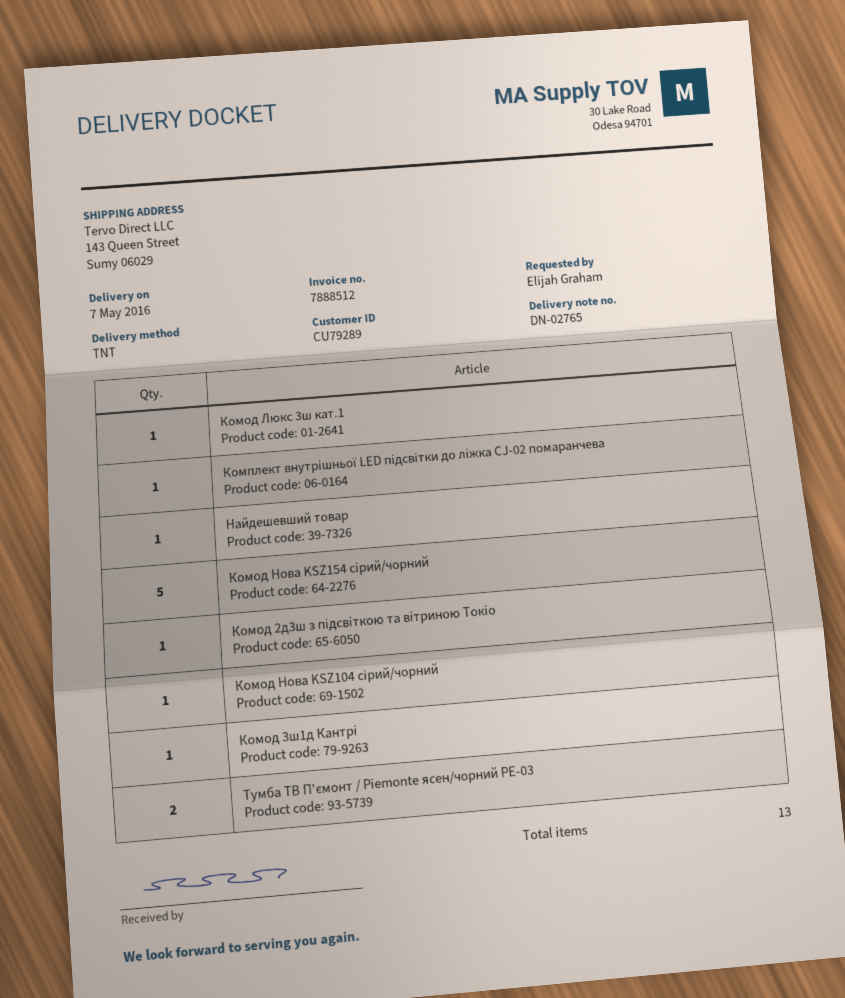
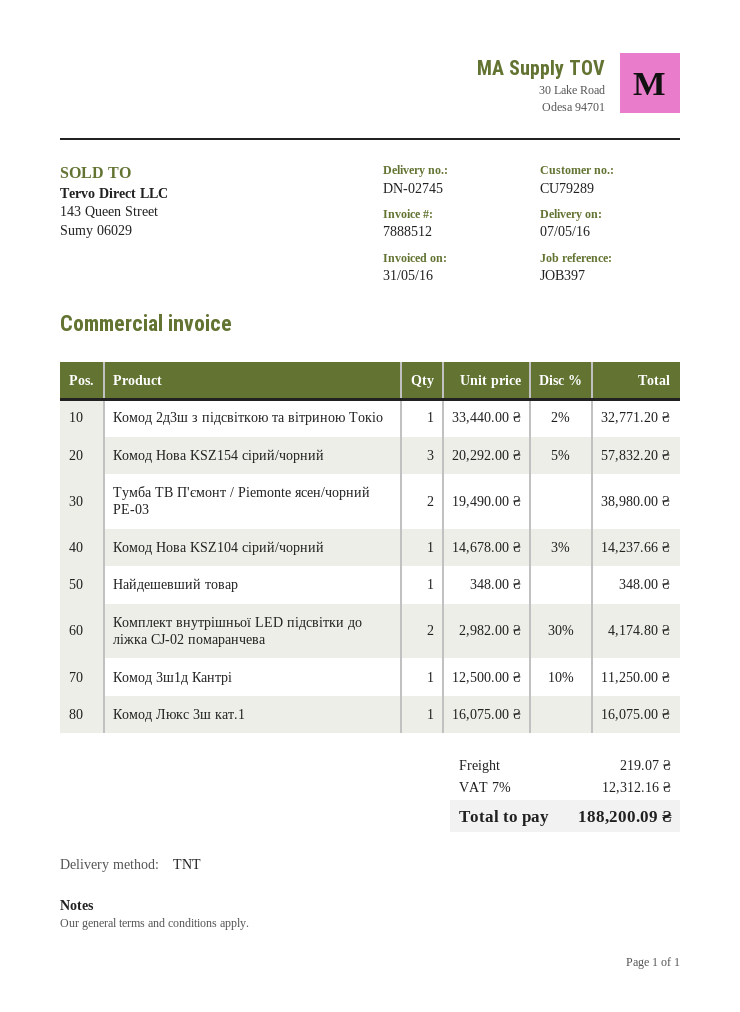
delivery note number: DN-02765 -> DN-02745
Комплект внутрішньої LED підсвітки до ліжка CJ-02 помаранчева: 1 -> 2
Комод Нова KSZ154 сірий/чорний: 5 -> 3

